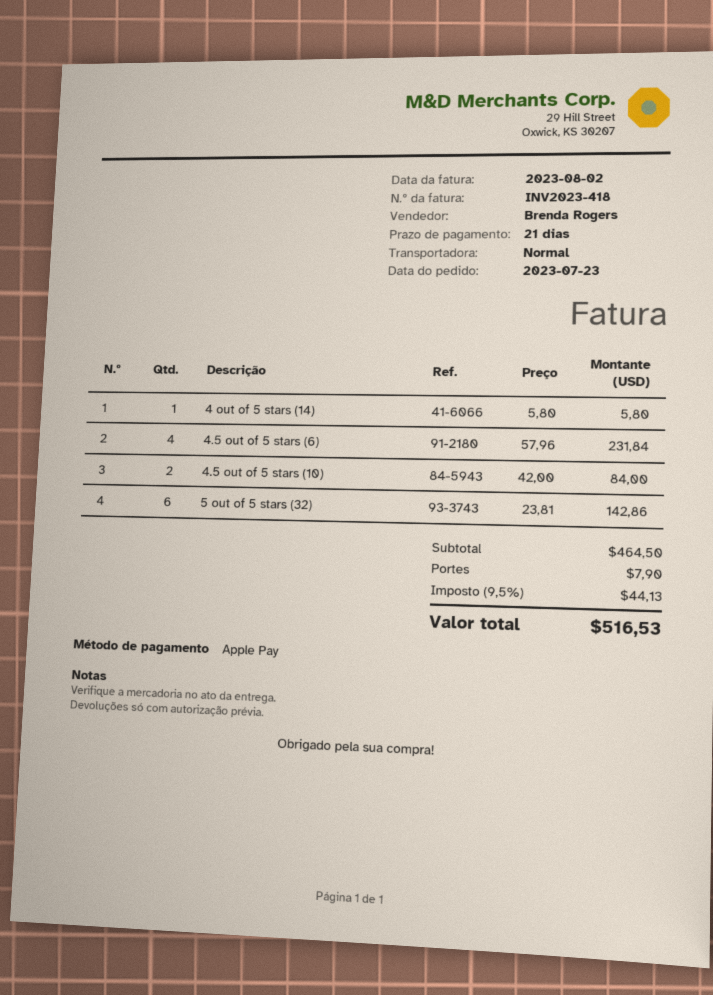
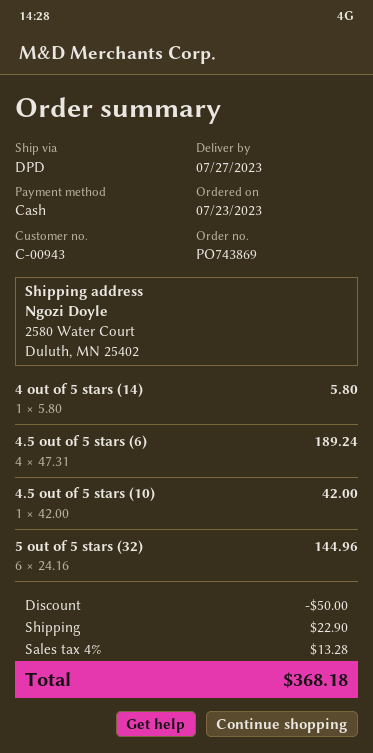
payment method: Apple Pay -> cash
shipping method: standard -> DPD
4.5 out of 5 stars (6): 4 x 57.96 = 231.84 -> 4 x 47.31 = 189.24
4.5 out of 5 stars (10): 2 x 42.00 = 84.00 -> 1 x 42.00 = 42.00
5 out of 5 stars (32): 6 x 23.81 = 142.86 -> 6 x 24.16 = 144.96
discount: none -> 50.00
shipping: 7.90 -> 22.90
tax: 9.5% = 44.13 -> 4% = 13.28
total: 516.53 -> 368.18

